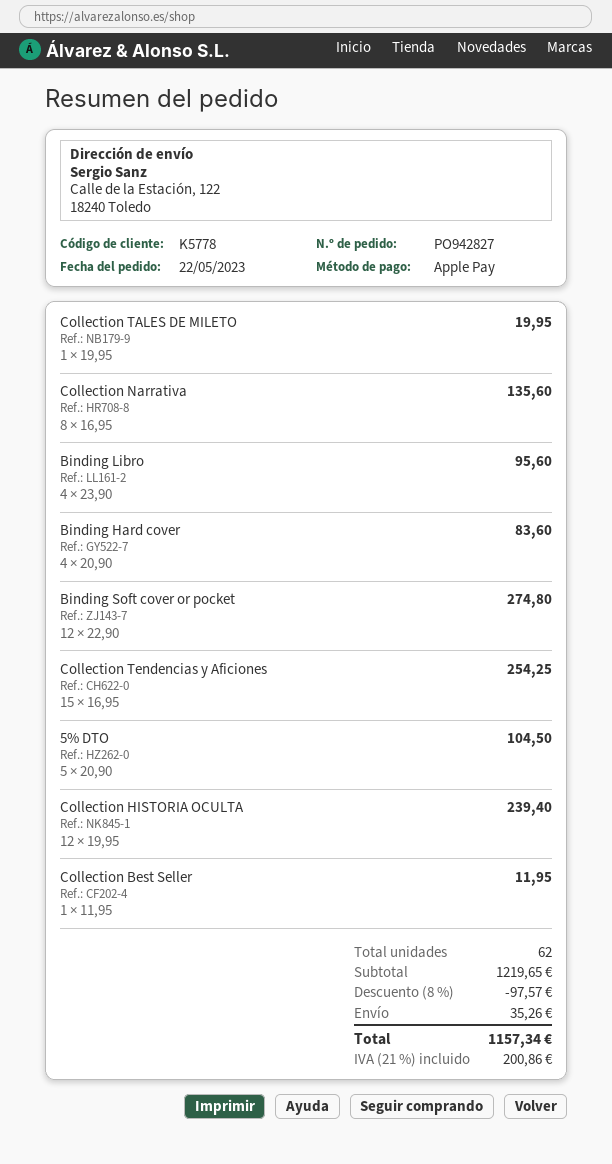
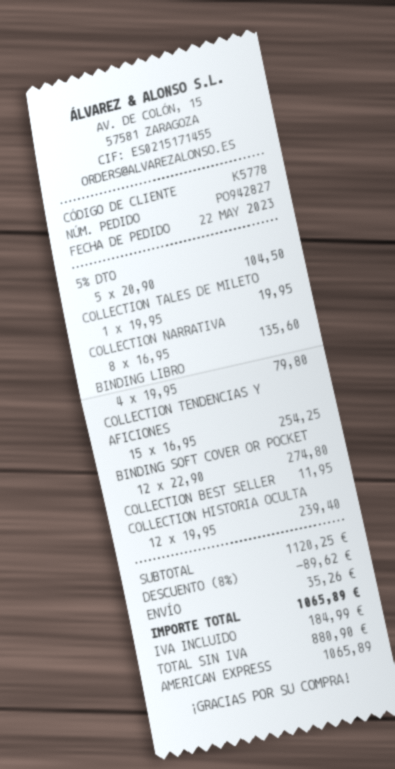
payment method: Apple Pay -> American Express
Binding Libro: 4 x 23.90 = 95.60 -> 4 x 19.95 = 79.80
Binding Hard cover: 4 x 20.90 = 83.60 -> none
subtotal: 1219.65 -> 1120.25
discount: 8% = 97.57 -> 8% = 89.62
tax: 200.86 -> 184.99
total: 1157.34 -> 1065.89

